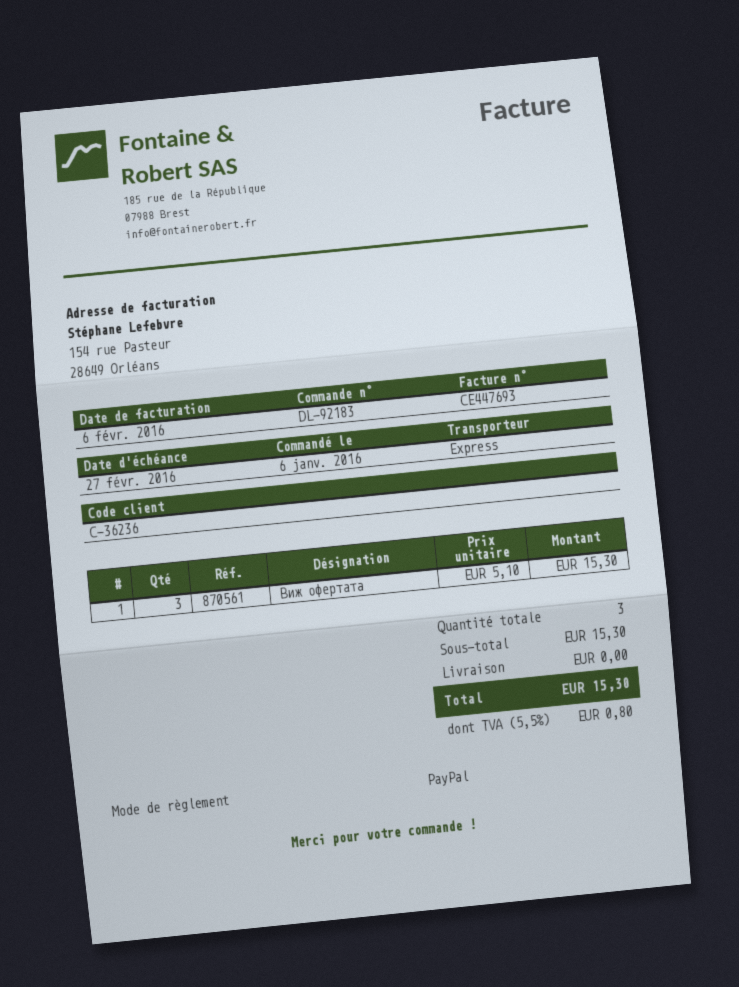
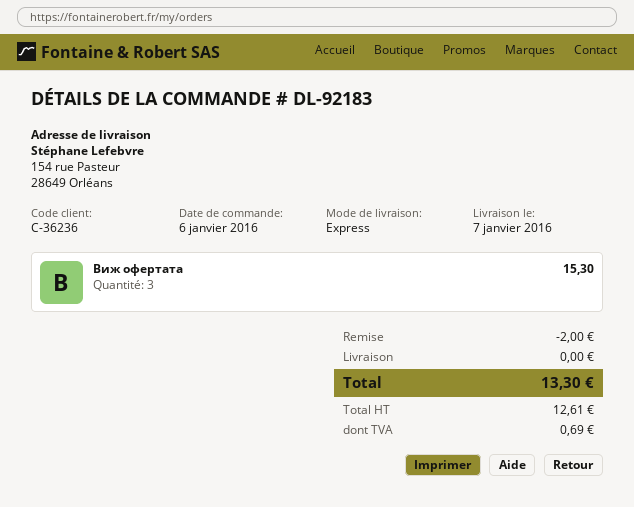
discount: none -> 2.00
tax: 0.80 -> 0.69
total: 15.30 -> 13.30

